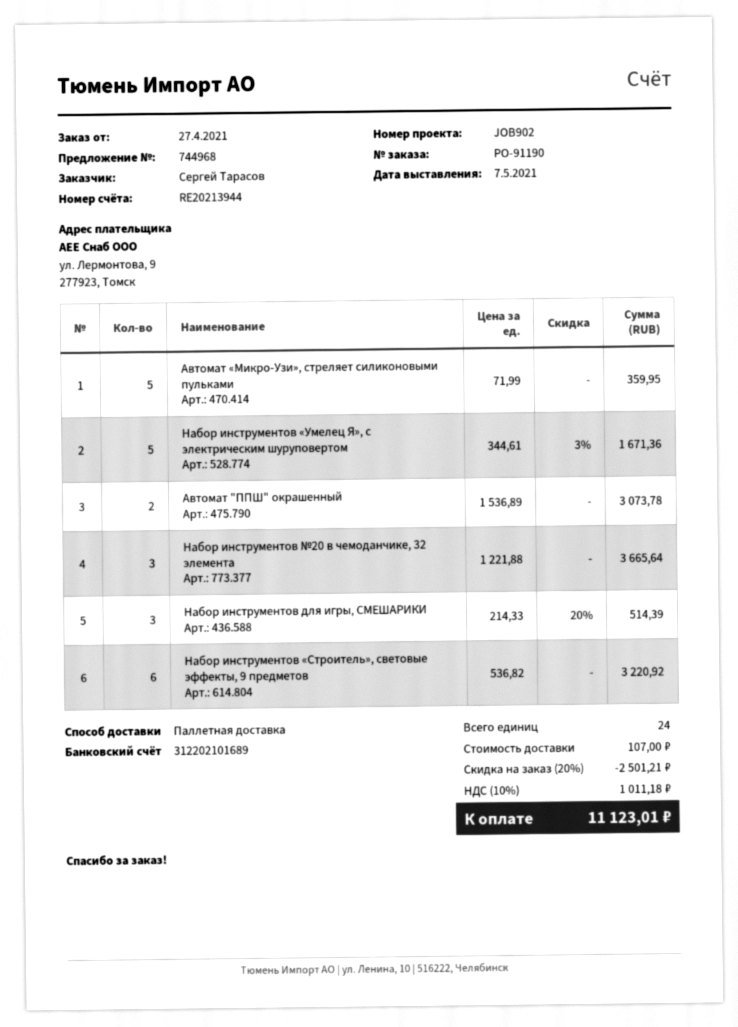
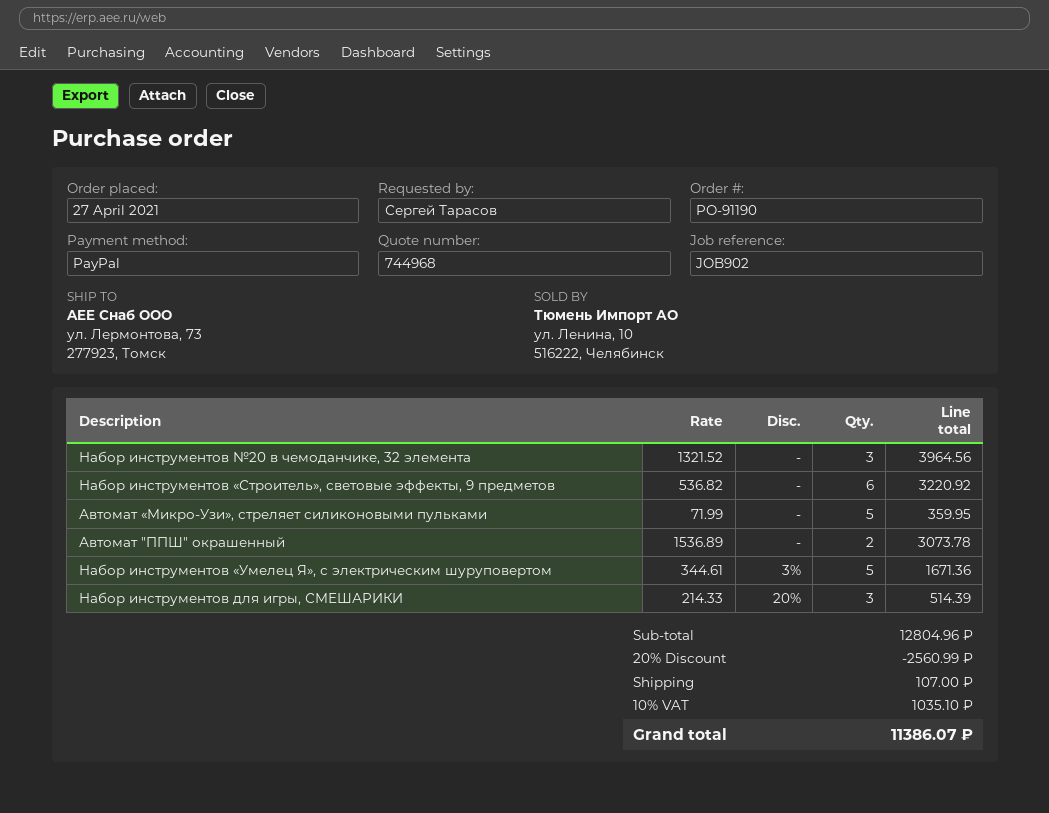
Набор инструментов №20 в чемоданчике, 32 элемента: 3 x 1221.88 = 3665.64 -> 3 x 1321.52 = 3964.56
discount: 20% = 2501.21 -> 20% = 2560.99
tax: 10% = 1011.18 -> 10% = 1035.10
total: 11123.01 -> 11386.07

